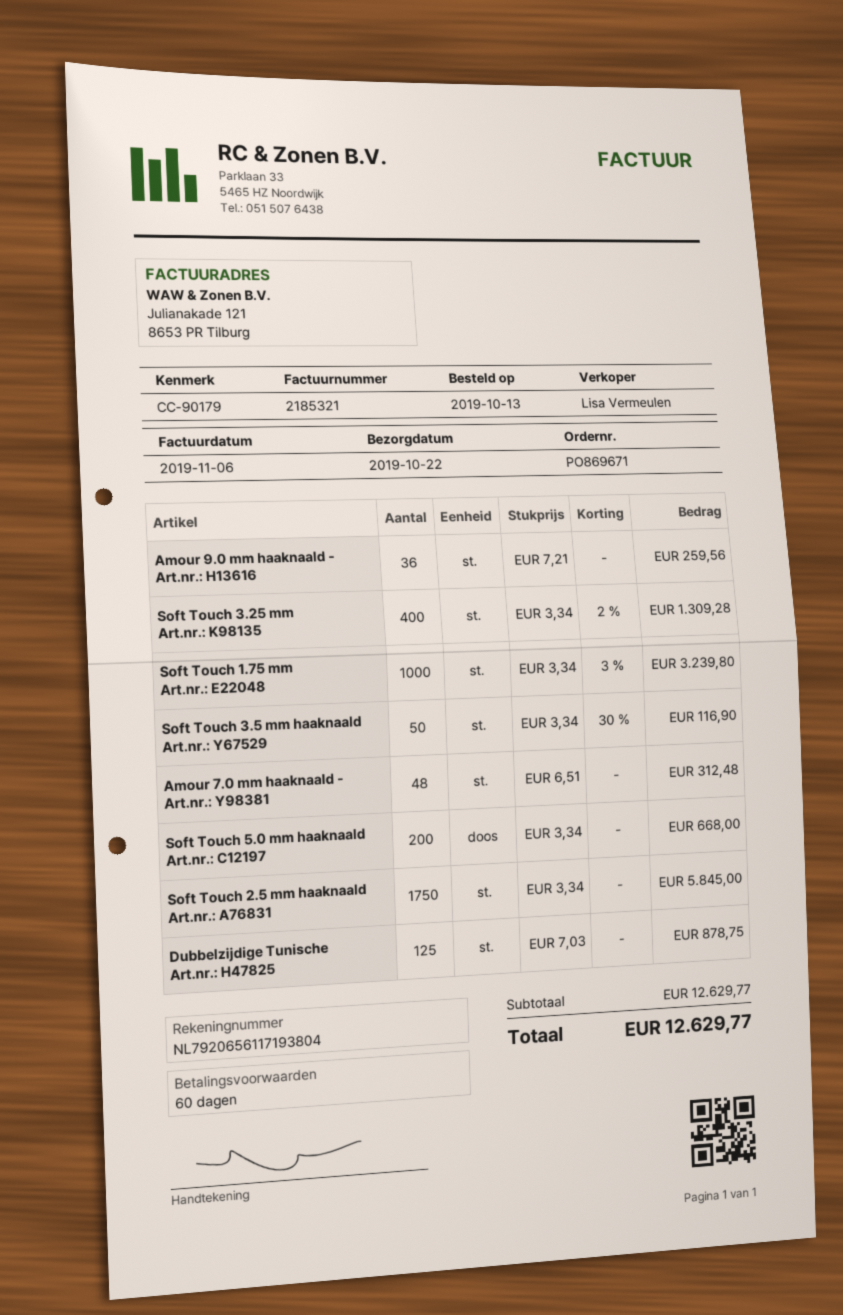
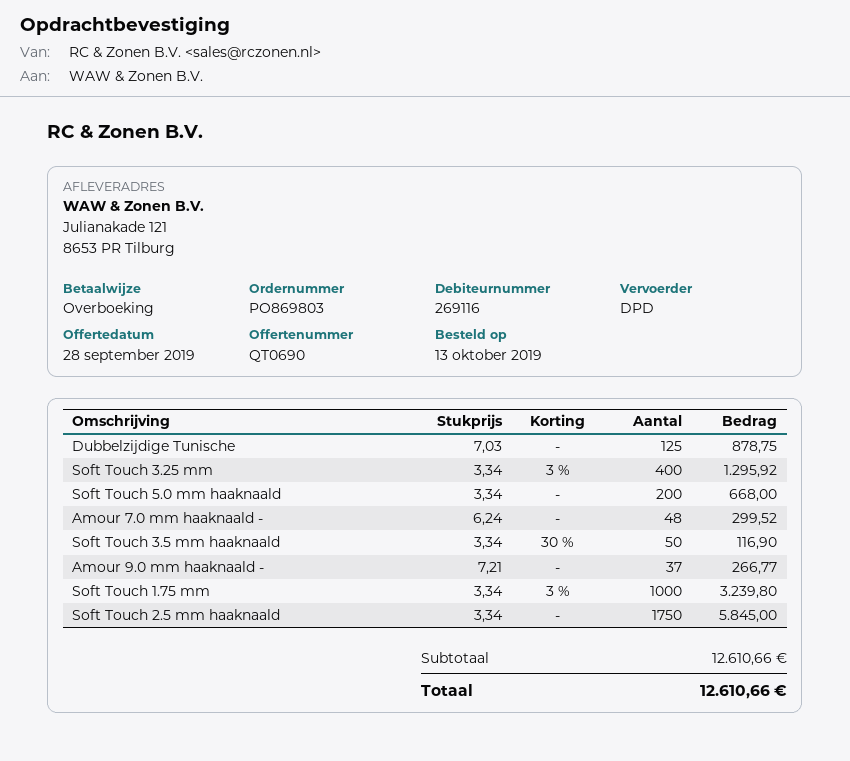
order number: PO869671 -> PO869803
Amour 9.0 mm haaknaald -: 36 x 7.21 = 259.56 -> 37 x 7.21 = 266.77
Soft Touch 3.25 mm: 400 x 3.34 - 2% = 1309.28 -> 400 x 3.34 - 3% = 1295.92
Amour 7.0 mm haaknaald -: 48 x 6.51 = 312.48 -> 48 x 6.24 = 299.52
subtotal: 12629.77 -> 12610.66
total: 12629.77 -> 12610.66

